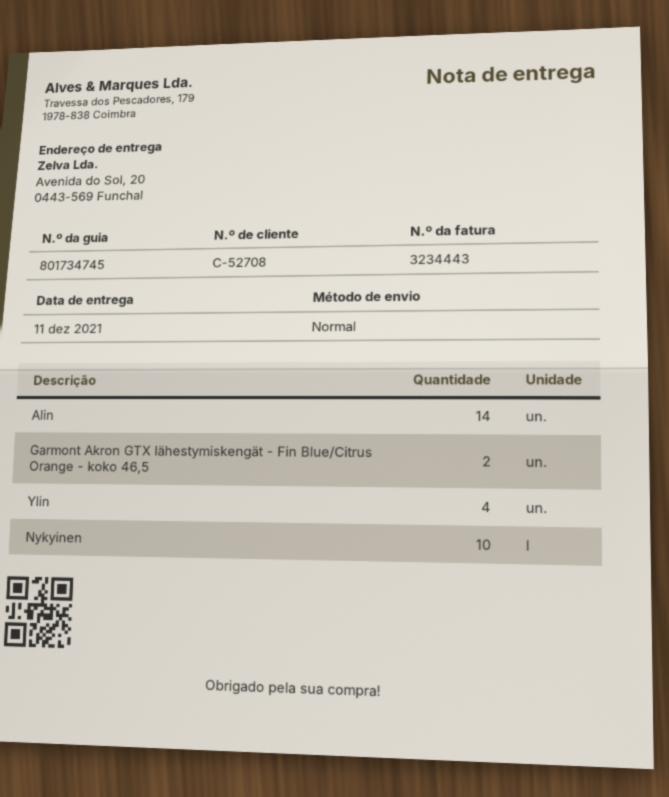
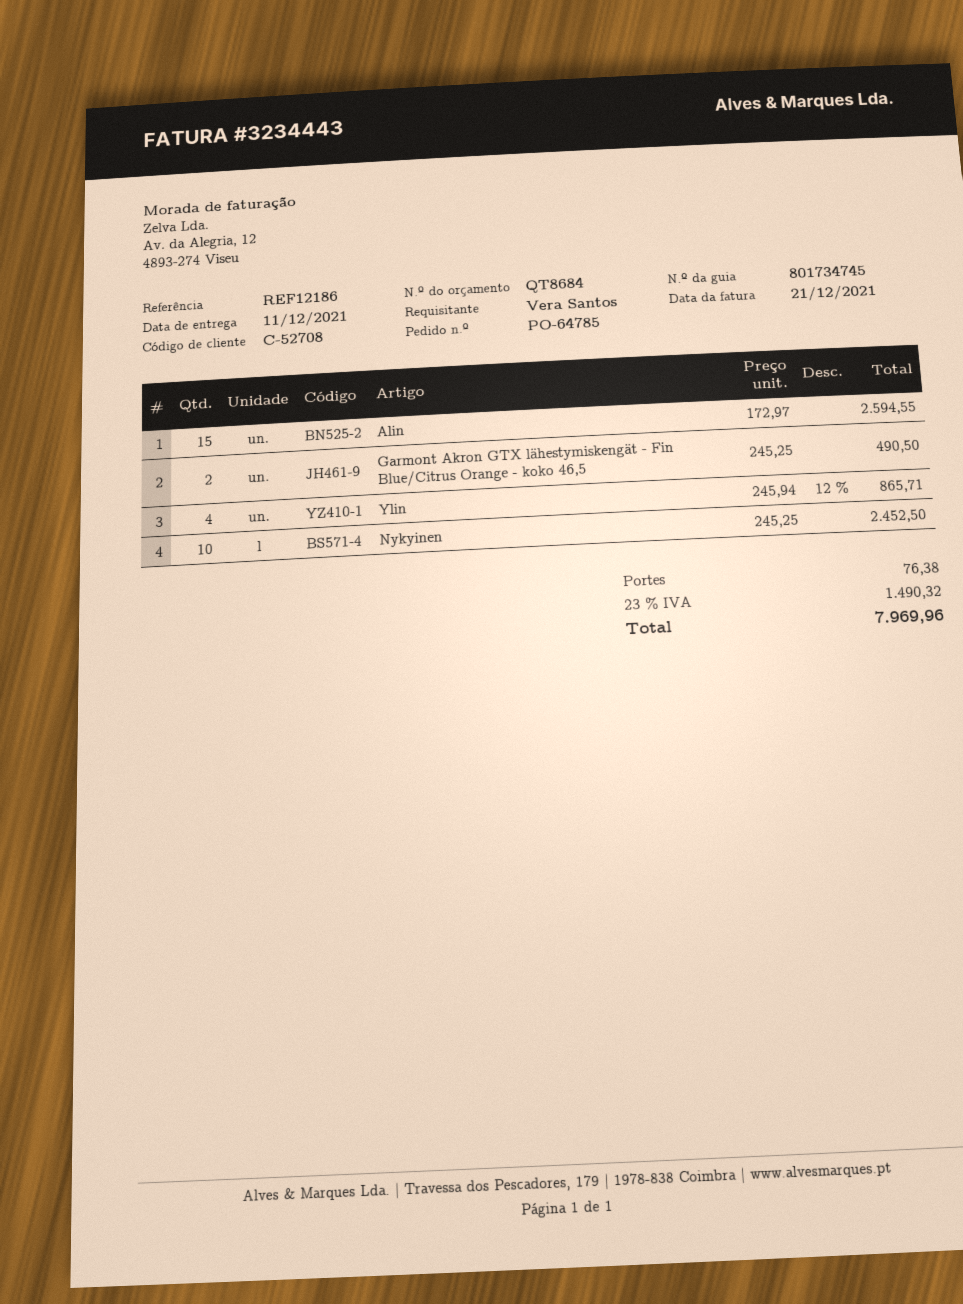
Alin: 14 -> 15

